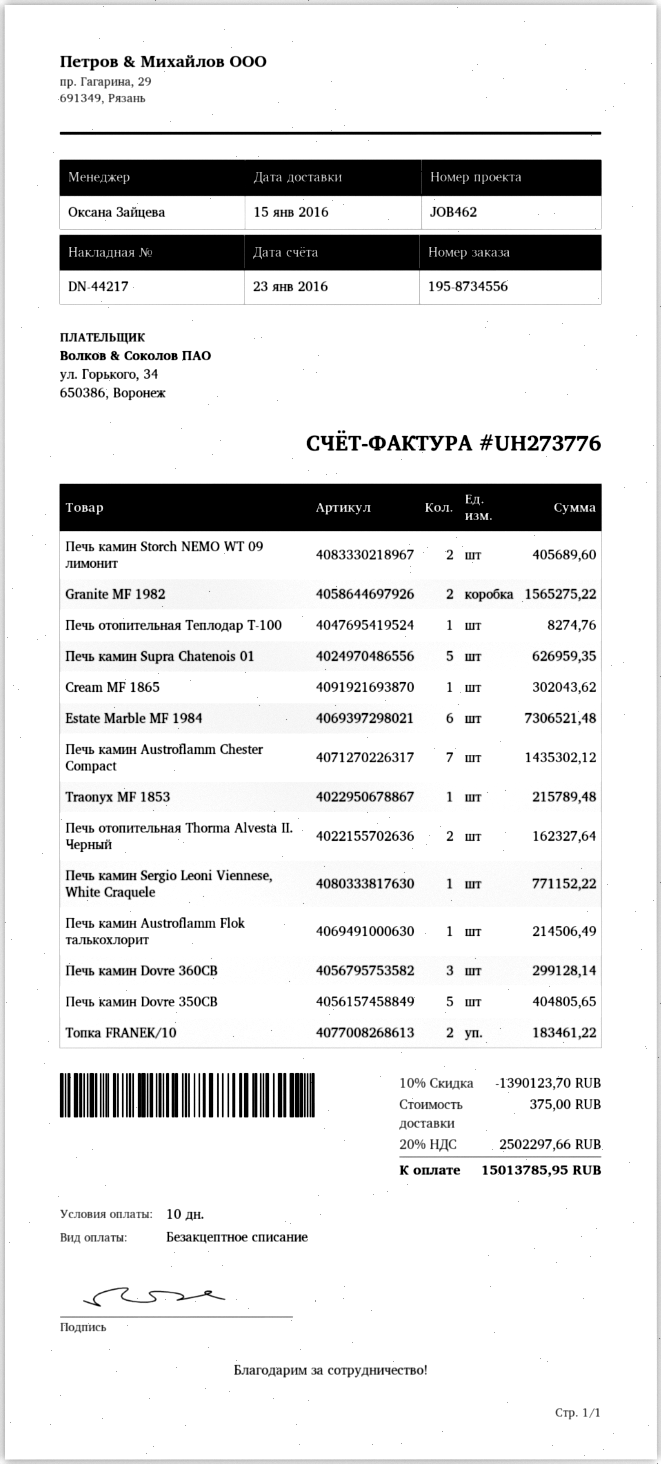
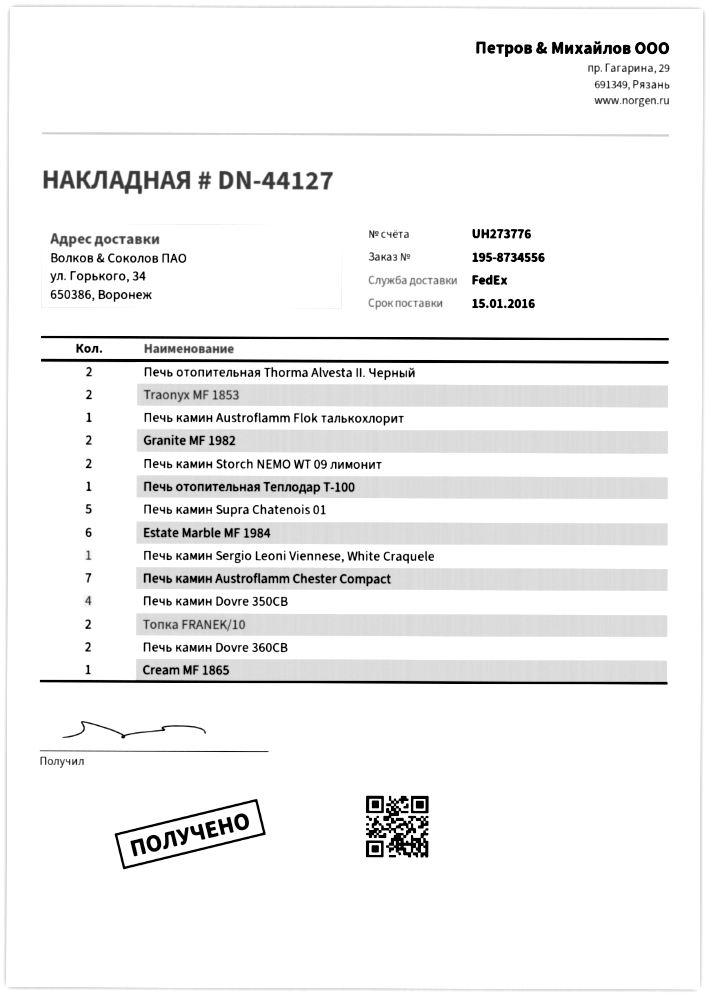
delivery note number: DN-44217 -> DN-44127
Traonyx MF 1853: 1 -> 2
Печь камин Dovre 360CB: 3 -> 2
Печь камин Dovre 350CB: 5 -> 4

